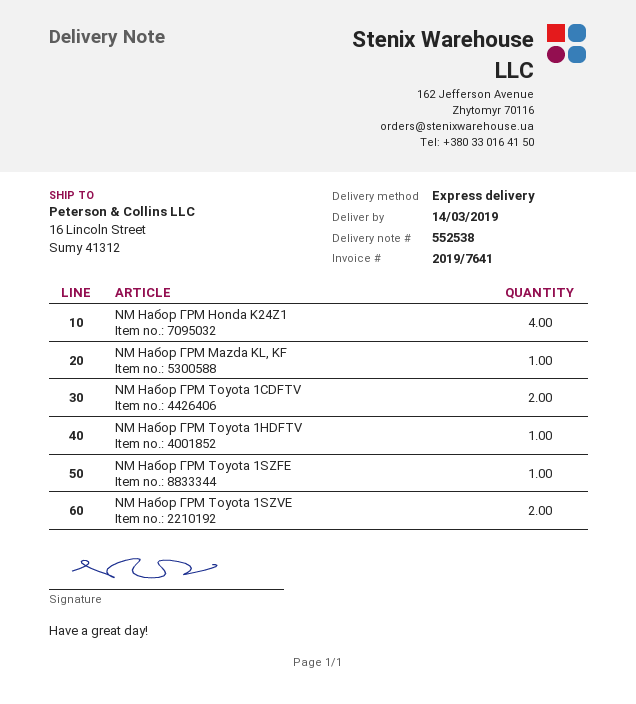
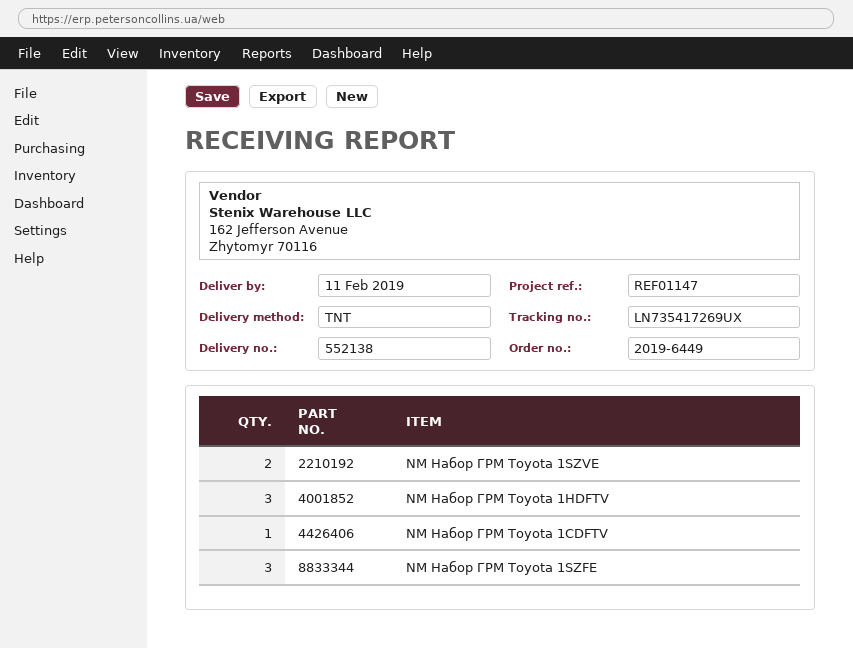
delivery note number: 552538 -> 552138
delivery date: 2019-03-14 -> 2019-02-11
shipping method: express -> TNT
NM Набор ГРМ Honda K24Z1: 4 -> none
NM Набор ГРМ Mazda KL, KF: 1 -> none
NM Набор ГРМ Toyota 1CDFTV: 2 -> 1
NM Набор ГРМ Toyota 1HDFTV: 1 -> 3
NM Набор ГРМ Toyota 1SZFE: 1 -> 3

